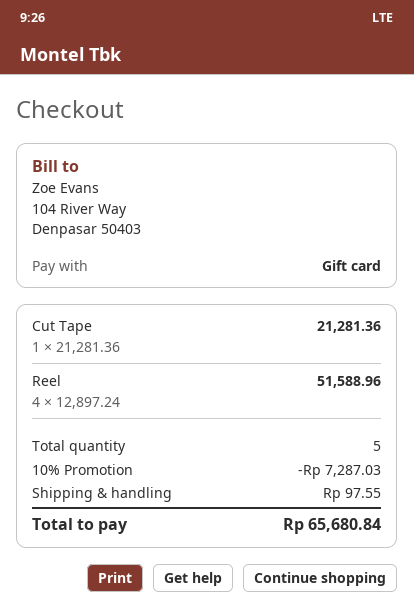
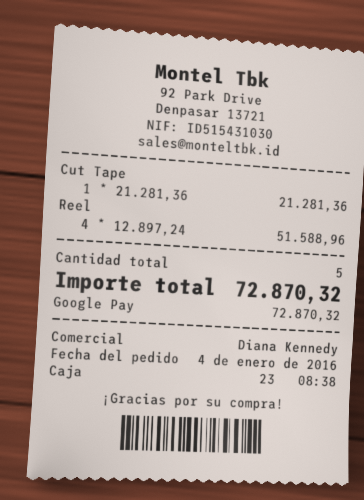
payment method: gift card -> Google Pay
discount: 10% = 7287.03 -> none
shipping: 97.55 -> none
total: 65680.84 -> 72870.32

